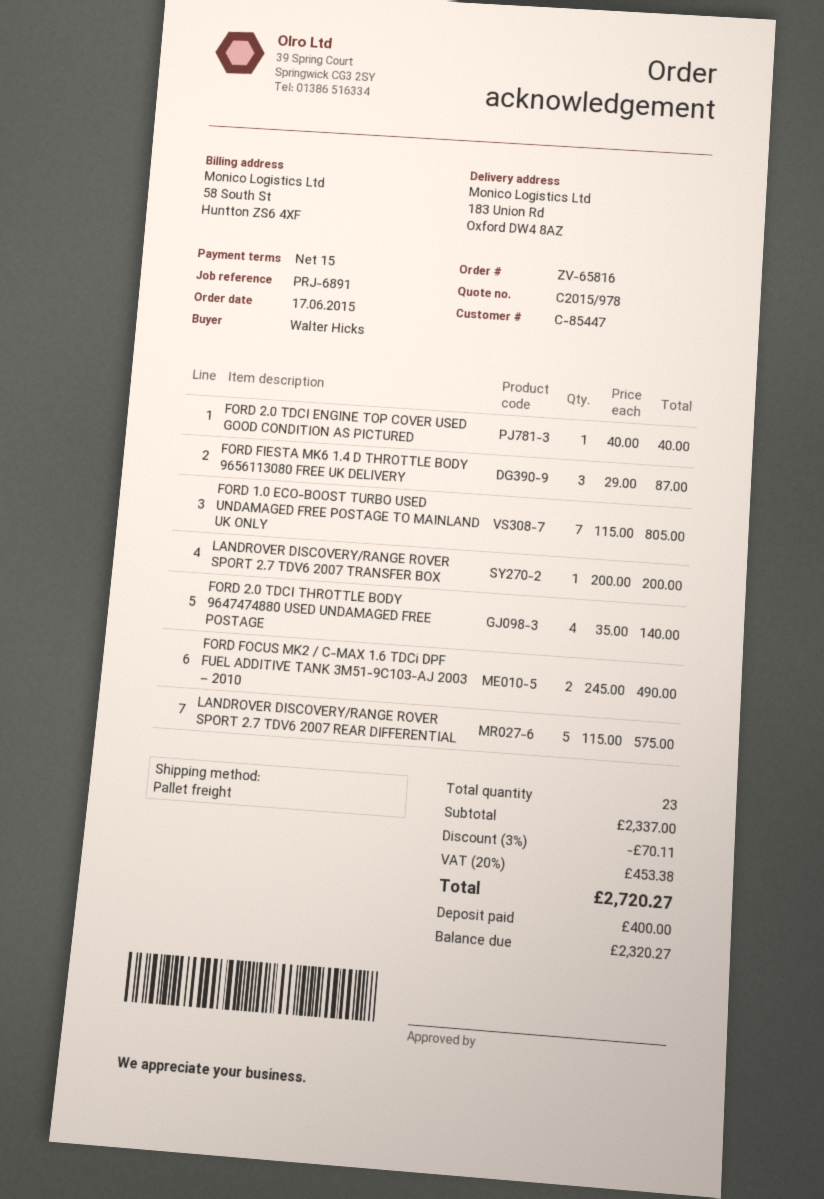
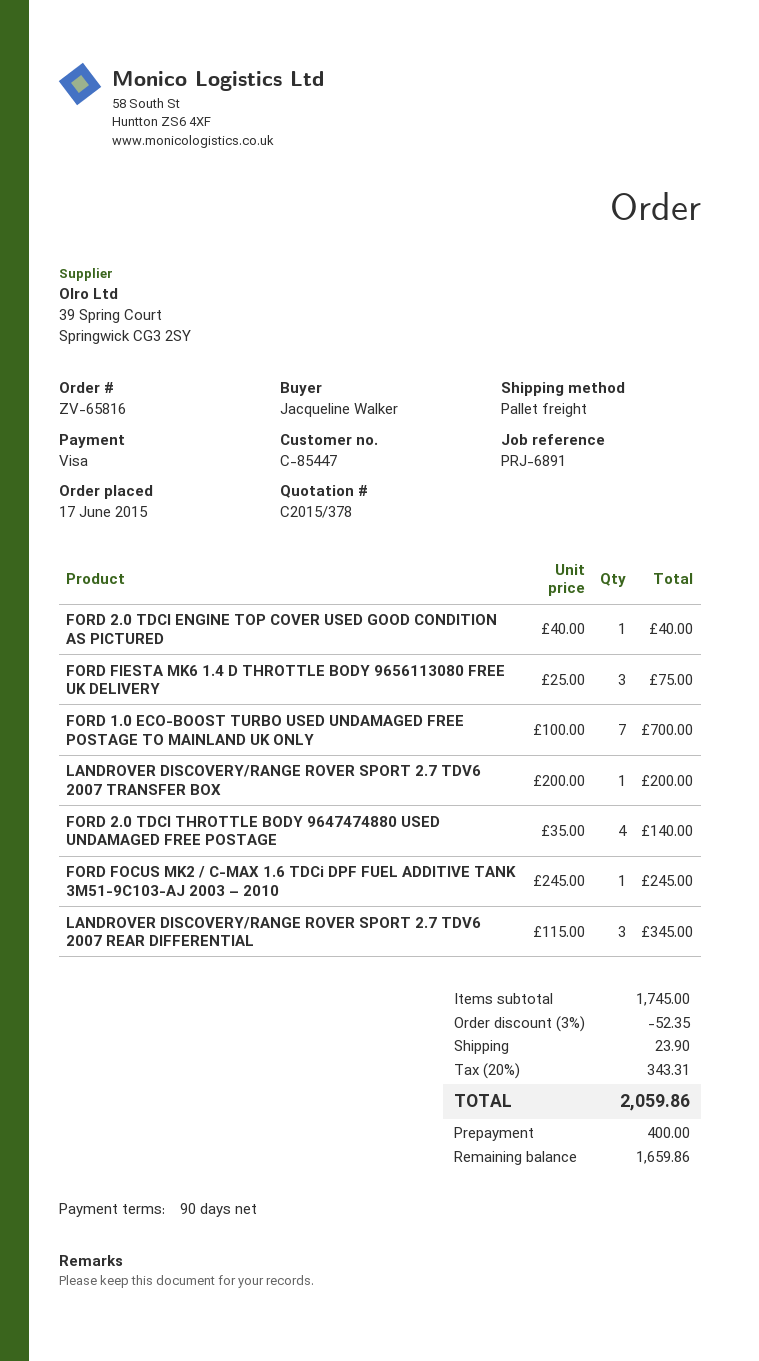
quote number: C2015/978 -> C2015/378
payment terms: 15 days -> 90 days
ordered by: Walter Hicks -> Jacqueline Walker
FORD FIESTA MK6 1.4 D THROTTLE BODY 9656113080 FREE UK DELIVERY: 3 x 29.00 = 87.00 -> 3 x 25.00 = 75.00
FORD 1.0 ECO-BOOST TURBO USED UNDAMAGED FREE POSTAGE TO MAINLAND UK ONLY: 7 x 115.00 = 805.00 -> 7 x 100.00 = 700.00
FORD FOCUS MK2 / C-MAX 1.6 TDCi DPF FUEL ADDITIVE TANK 3M51-9C103-AJ 2003 – 2010: 2 x 245.00 = 490.00 -> 1 x 245.00 = 245.00
LANDROVER DISCOVERY/RANGE ROVER SPORT 2.7 TDV6 2007 REAR DIFFERENTIAL: 5 x 115.00 = 575.00 -> 3 x 115.00 = 345.00
subtotal: 2337.00 -> 1745.00
discount: 3% = 70.11 -> 3% = 52.35
shipping: none -> 23.90
tax: 20% = 453.38 -> 20% = 343.31
total: 2720.27 -> 2059.86
balance: 2320.27 -> 1659.86

